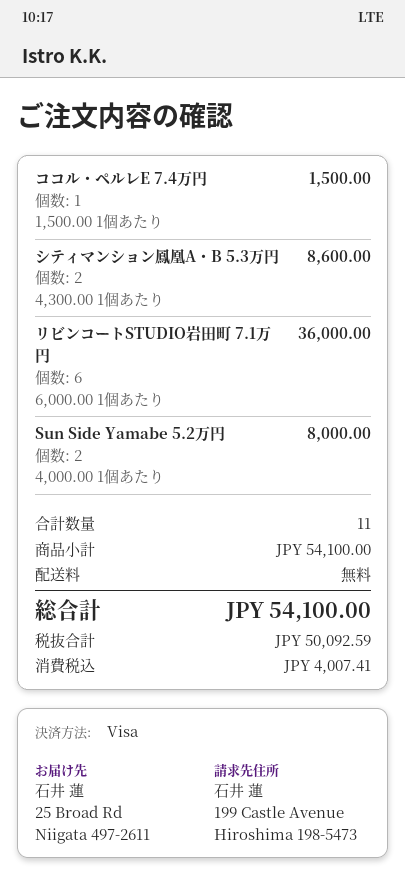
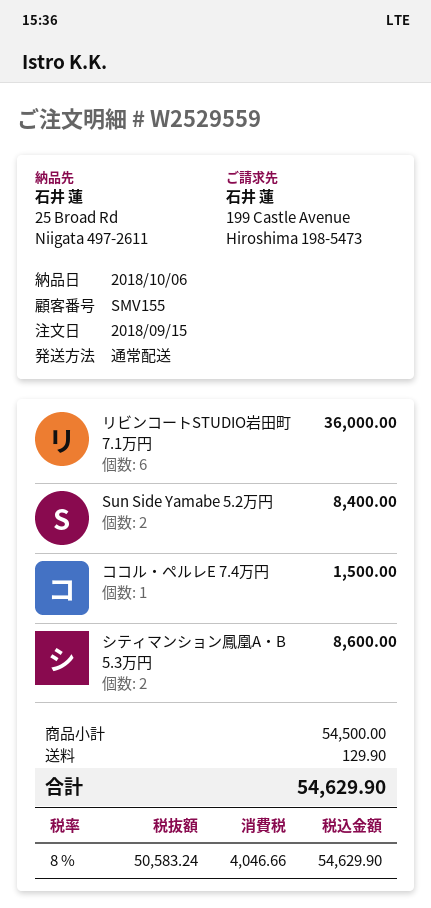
Sun Side Yamabe 5.2万円: 2 for 8000.00 -> 2 for 8400.00
subtotal: 54100.00 -> 54500.00
shipping: 0.00 -> 129.90
net: 50092.59 -> 50583.24
tax: 4007.41 -> 4046.66
total: 54100.00 -> 54629.90

